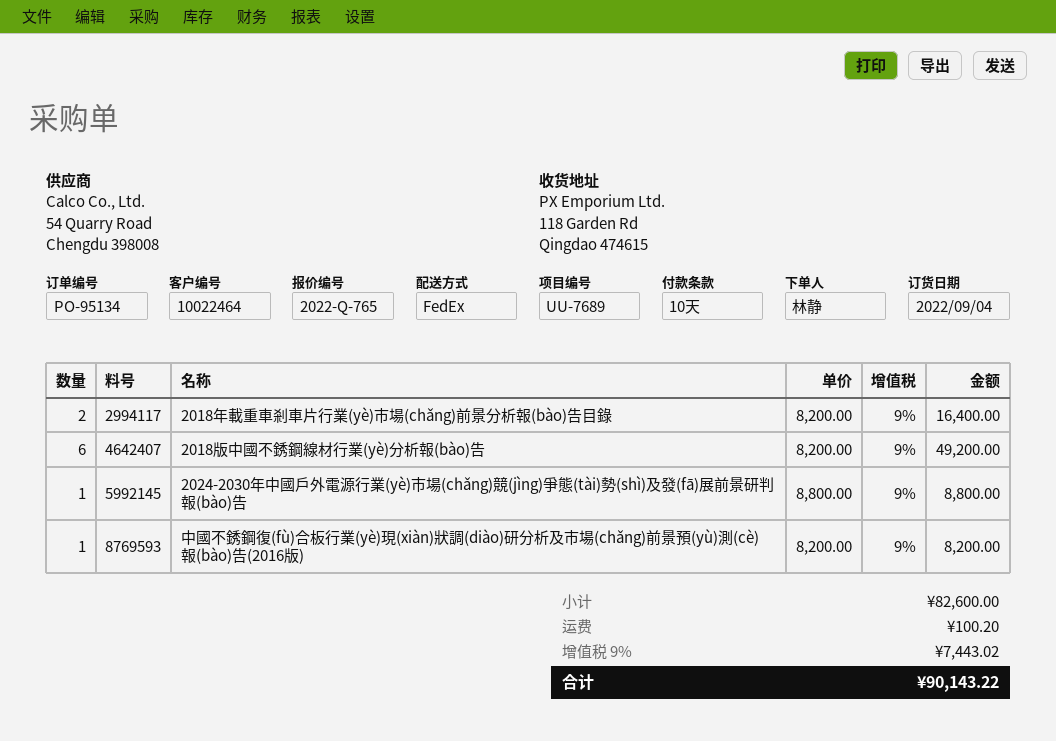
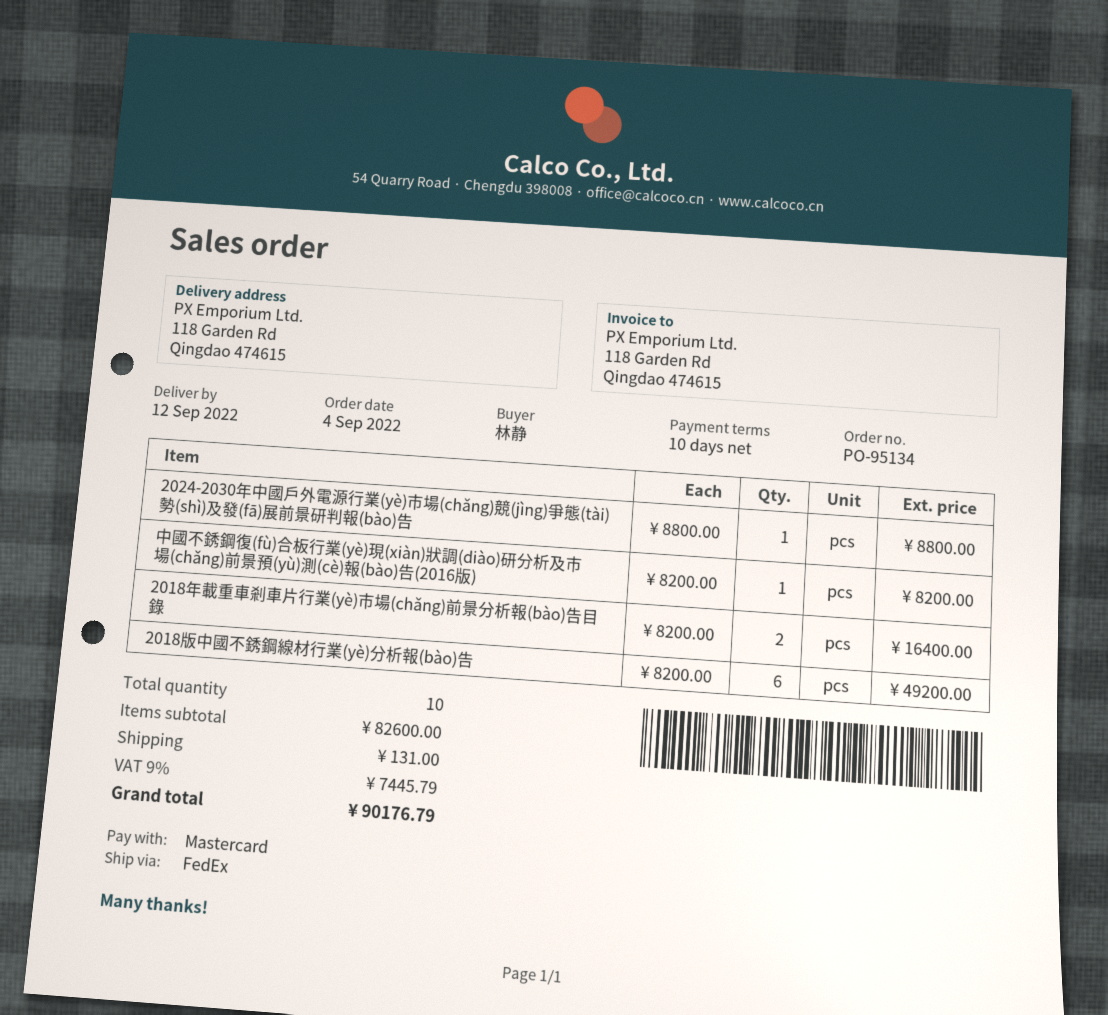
shipping: 100.20 -> 131.00
tax: 9% = 7443.02 -> 9% = 7445.79
total: 90143.22 -> 90176.79

